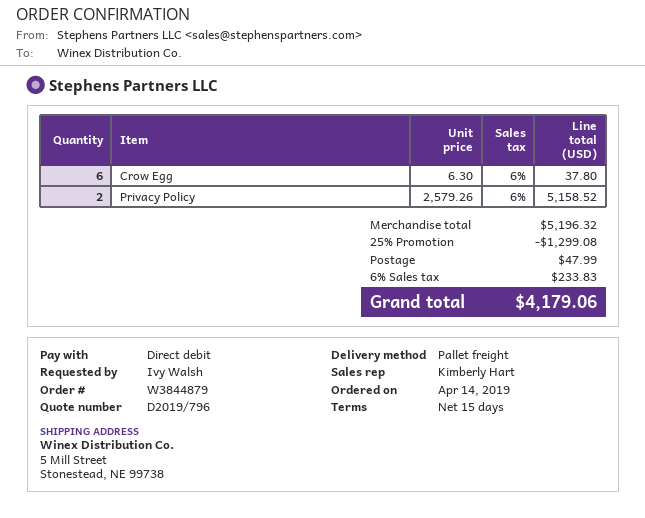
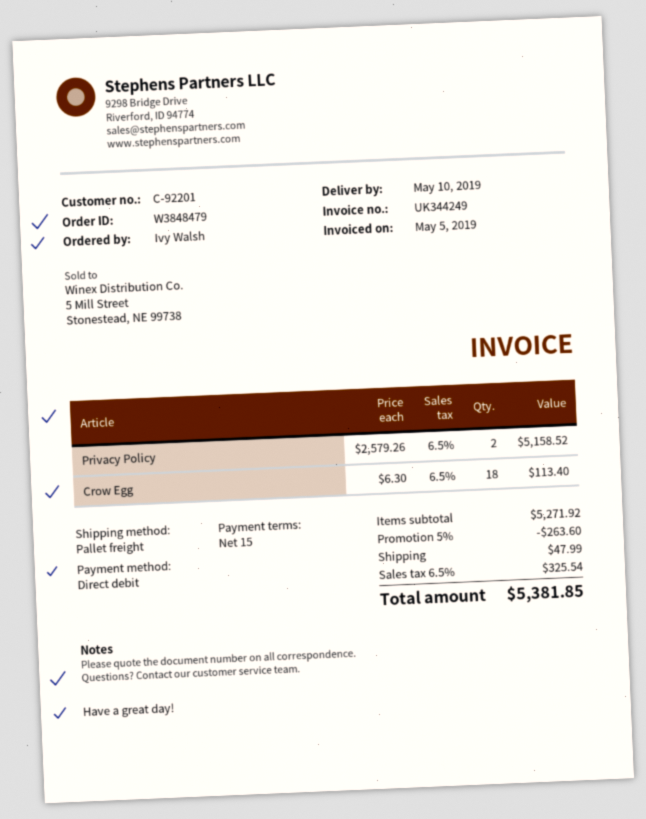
order number: W3844879 -> W3848479
Crow Egg: 6 x 6.30 = 37.80 -> 18 x 6.30 = 113.40
subtotal: 5196.32 -> 5271.92
discount: 25% = 1299.08 -> 5% = 263.60
tax: 6% = 233.83 -> 6.5% = 325.54
total: 4179.06 -> 5381.85

